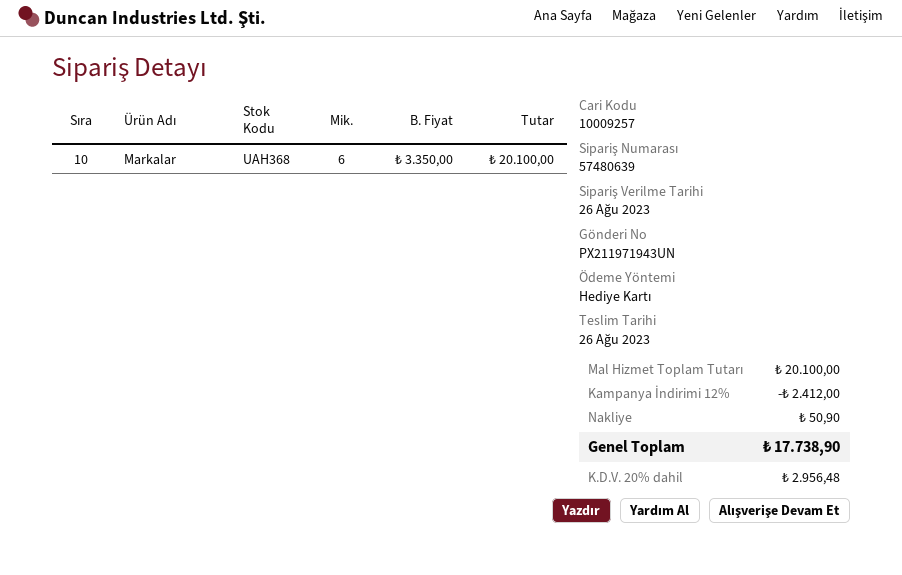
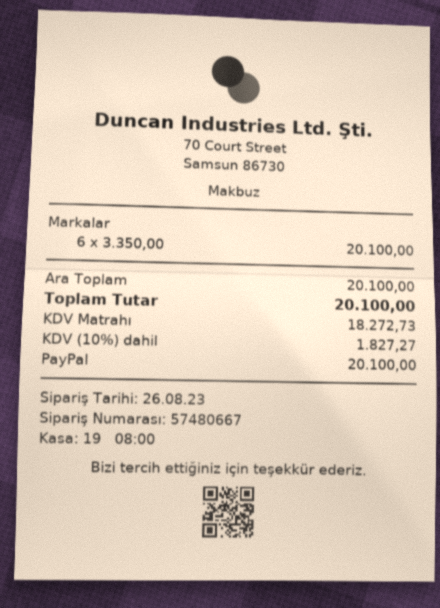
order number: 57480639 -> 57480667
payment method: gift card -> PayPal
discount: 12% = 2412.00 -> none
shipping: 50.90 -> none
tax: 20% = 2956.48 -> 10% = 1827.27
total: 17738.90 -> 20100.00

